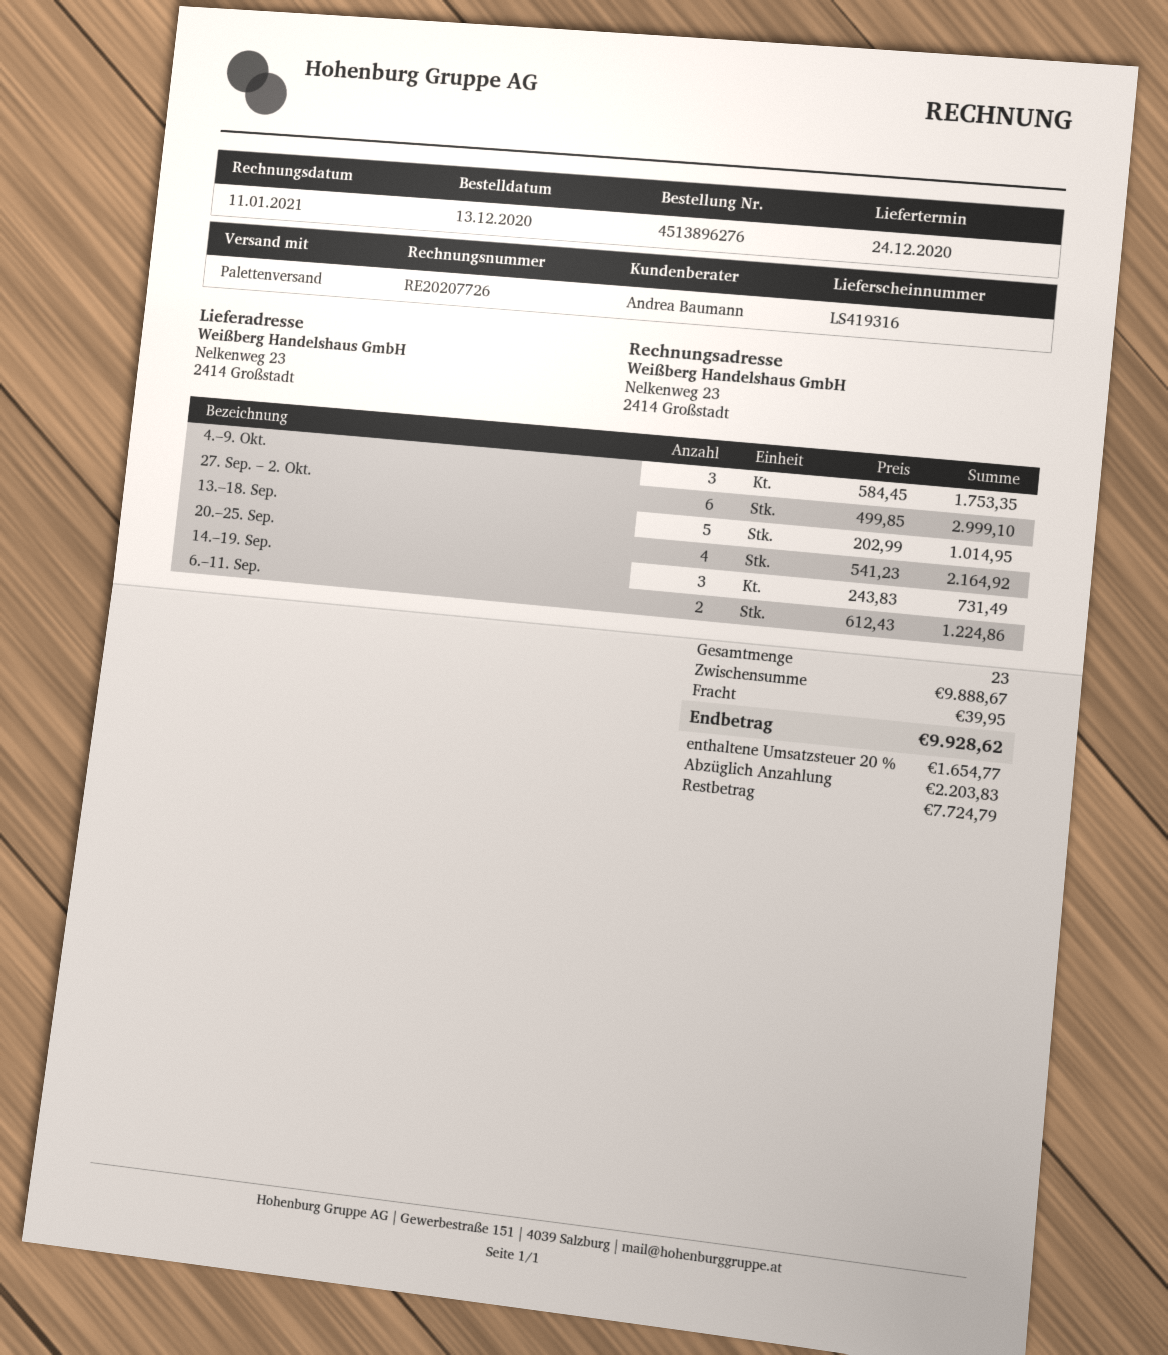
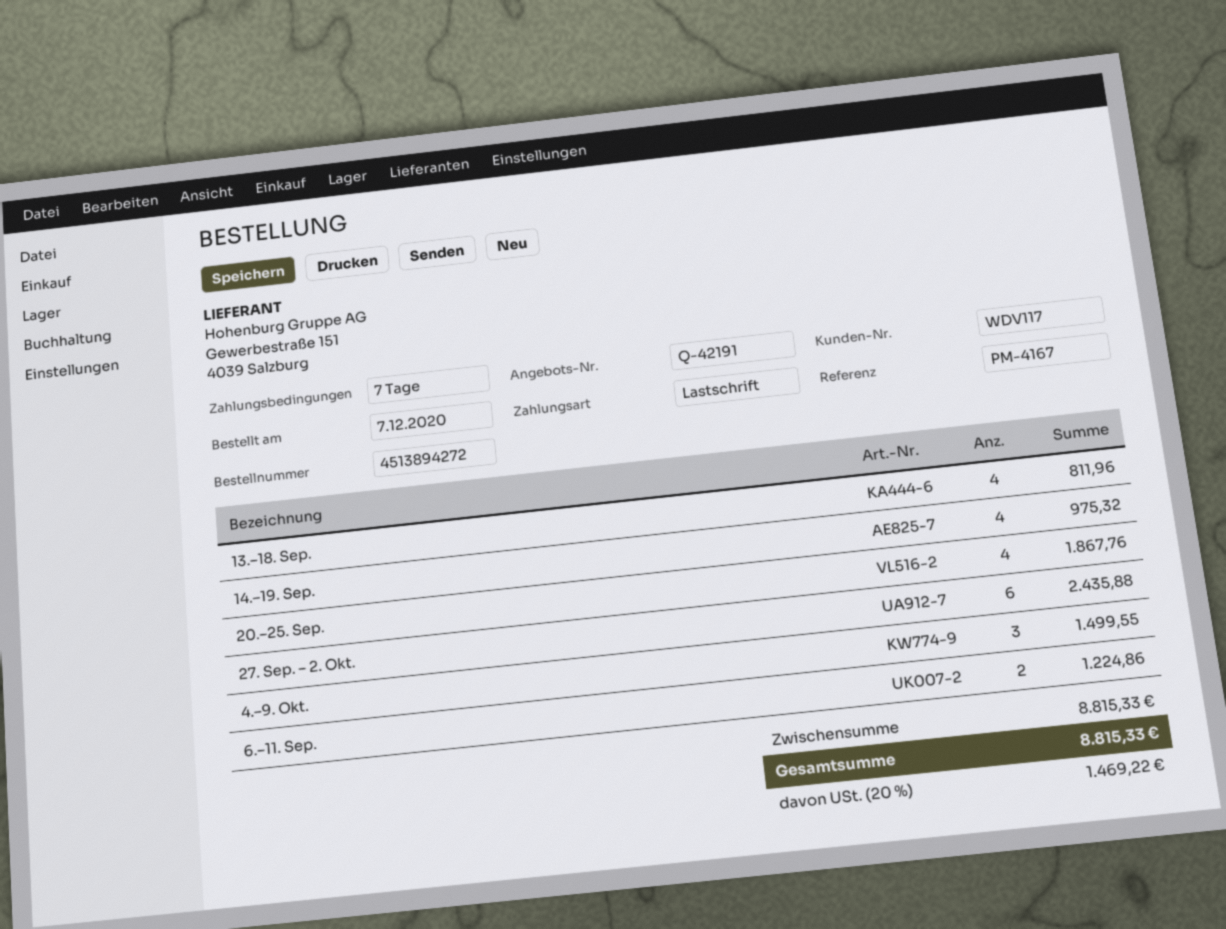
order number: 4513896276 -> 4513894272
order date: 2020-12-13 -> 2020-12-07
4.–9. Okt.: 3 for 1753.35 -> 3 for 1499.55
27. Sep. – 2. Okt.: 6 for 2999.10 -> 6 for 2435.88
13.–18. Sep.: 5 for 1014.95 -> 4 for 811.96
20.–25. Sep.: 4 for 2164.92 -> 4 for 1867.76
14.–19. Sep.: 3 for 731.49 -> 4 for 975.32
subtotal: 9888.67 -> 8815.33
shipping: 39.95 -> none
tax: 20% = 1654.77 -> 20% = 1469.22
total: 9928.62 -> 8815.33

